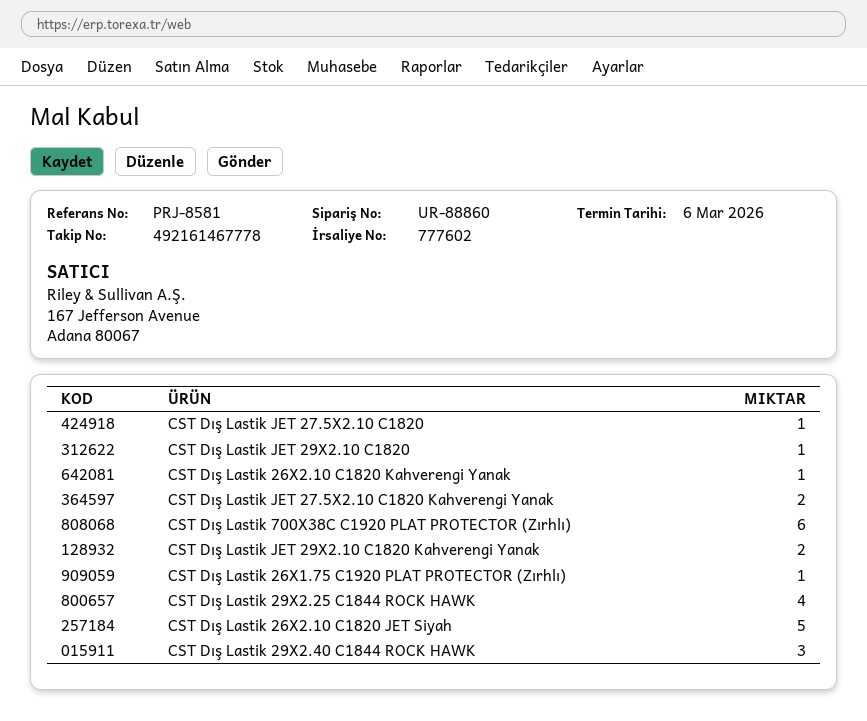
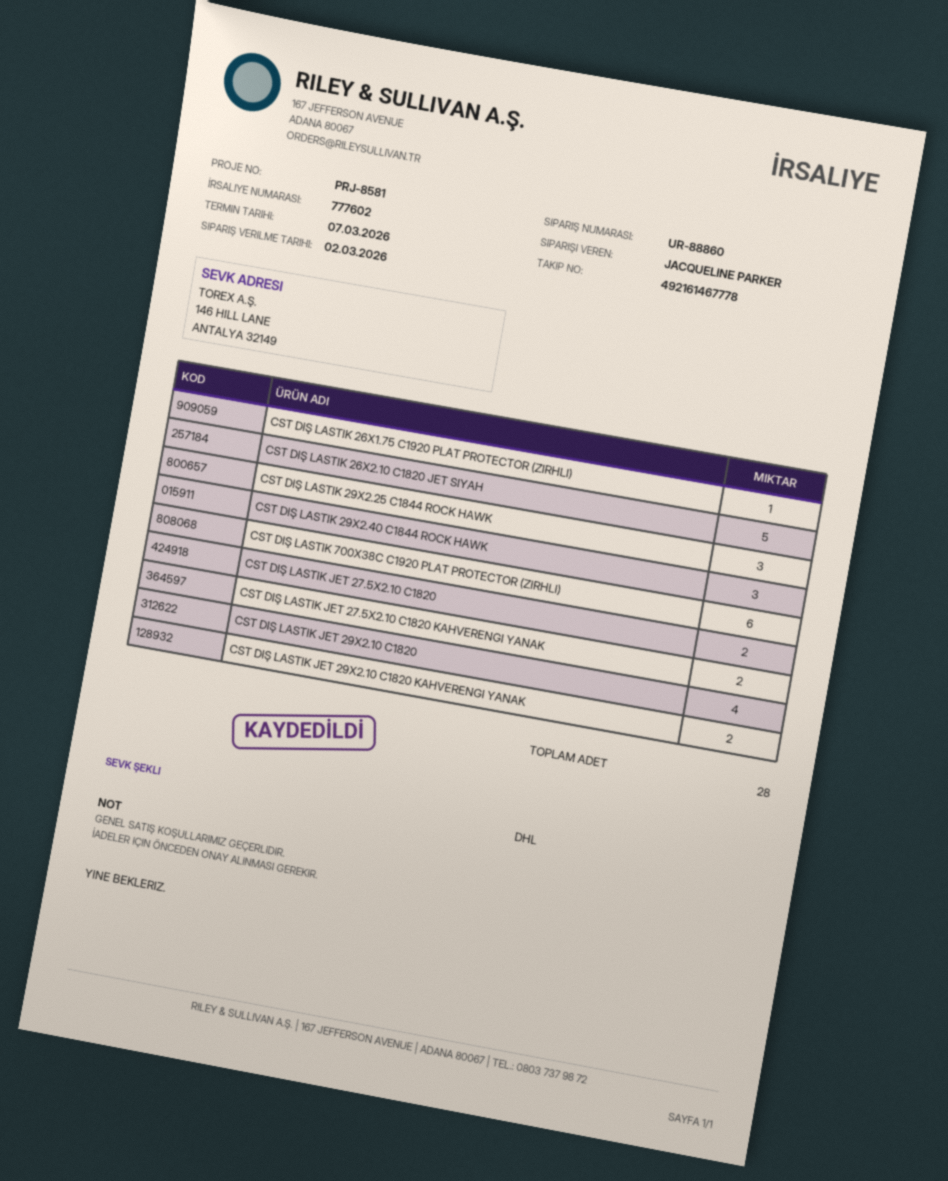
delivery date: 2026-03-06 -> 2026-03-07
CST Dış Lastik JET 27.5X2.10 C1820: 1 -> 2
CST Dış Lastik JET 29X2.10 C1820: 1 -> 4
CST Dış Lastik 26X2.10 C1820 Kahverengi Yanak: 1 -> none
CST Dış Lastik 29X2.25 C1844 ROCK HAWK: 4 -> 3

